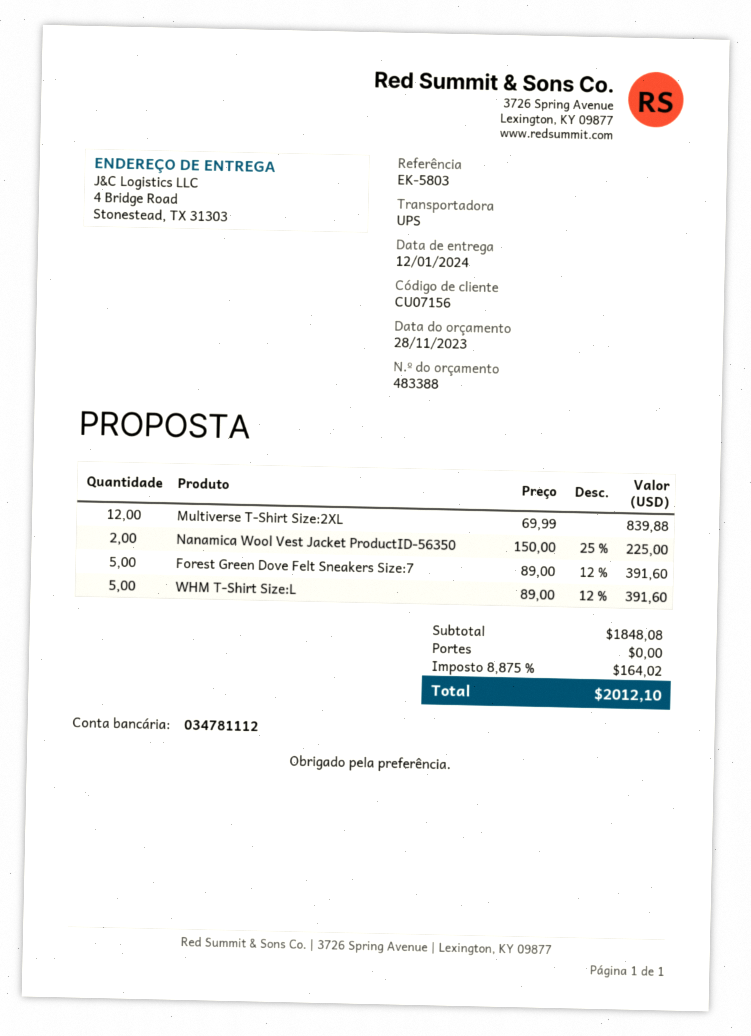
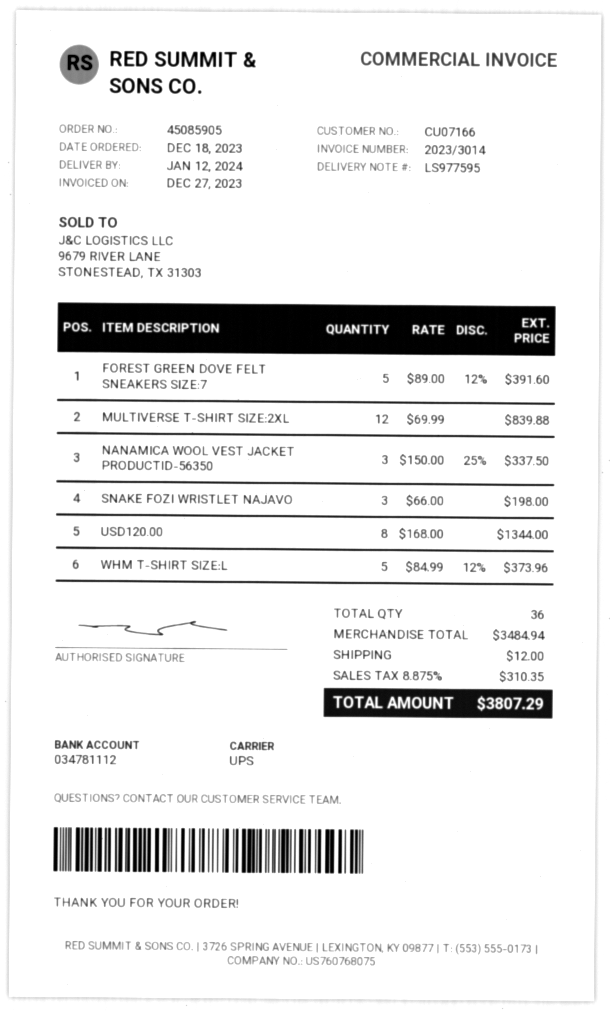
customer number: CU07156 -> CU07166
Nanamica Wool Vest Jacket ProductID-56350: 2 x 150.00 - 25% = 225.00 -> 3 x 150.00 - 25% = 337.50
WHM T-Shirt Size:L: 5 x 89.00 - 12% = 391.60 -> 5 x 84.99 - 12% = 373.96
SNAKE FOZI WRISTLET NAJAVO: none -> 3 x 66.00 = 198.00
USD120.00: none -> 8 x 168.00 = 1344.00
subtotal: 1848.08 -> 3484.94
shipping: 0.00 -> 12.00
tax: 8.875% = 164.02 -> 8.875% = 310.35
total: 2012.10 -> 3807.29

